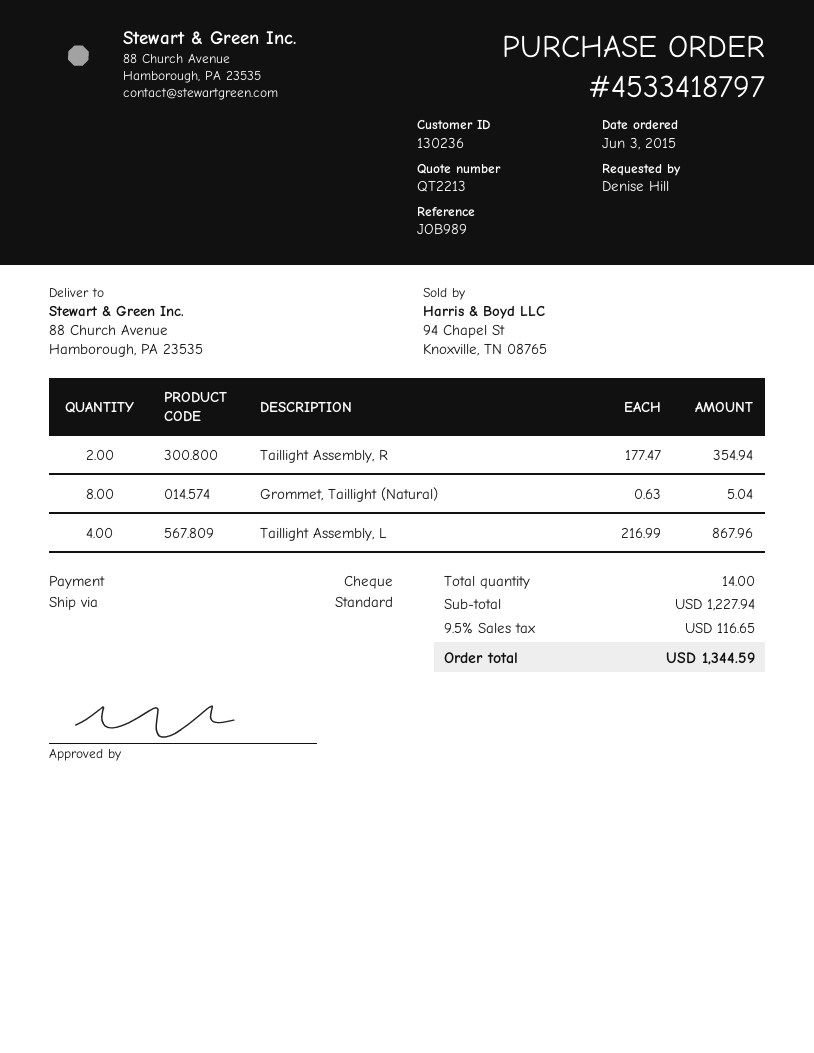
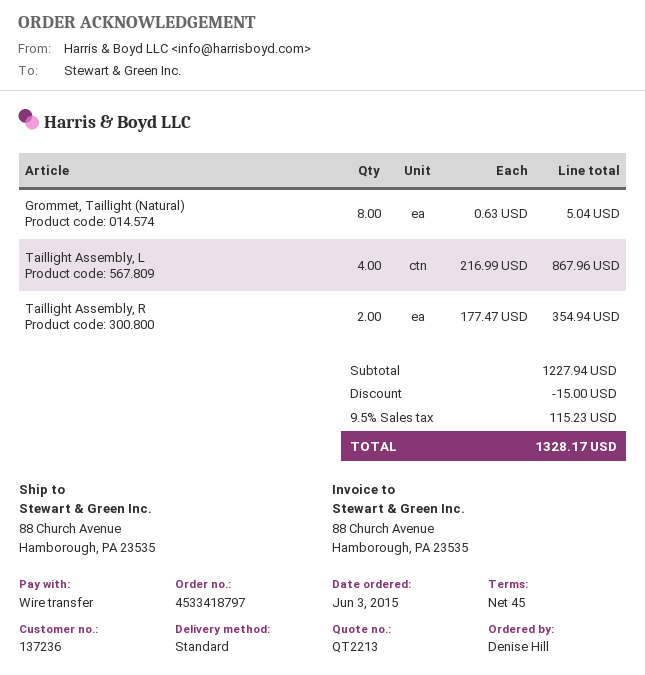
customer number: 130236 -> 137236
payment method: cheque -> bank transfer
discount: none -> 15.00
tax: 9.5% = 116.65 -> 9.5% = 115.23
total: 1344.59 -> 1328.17

